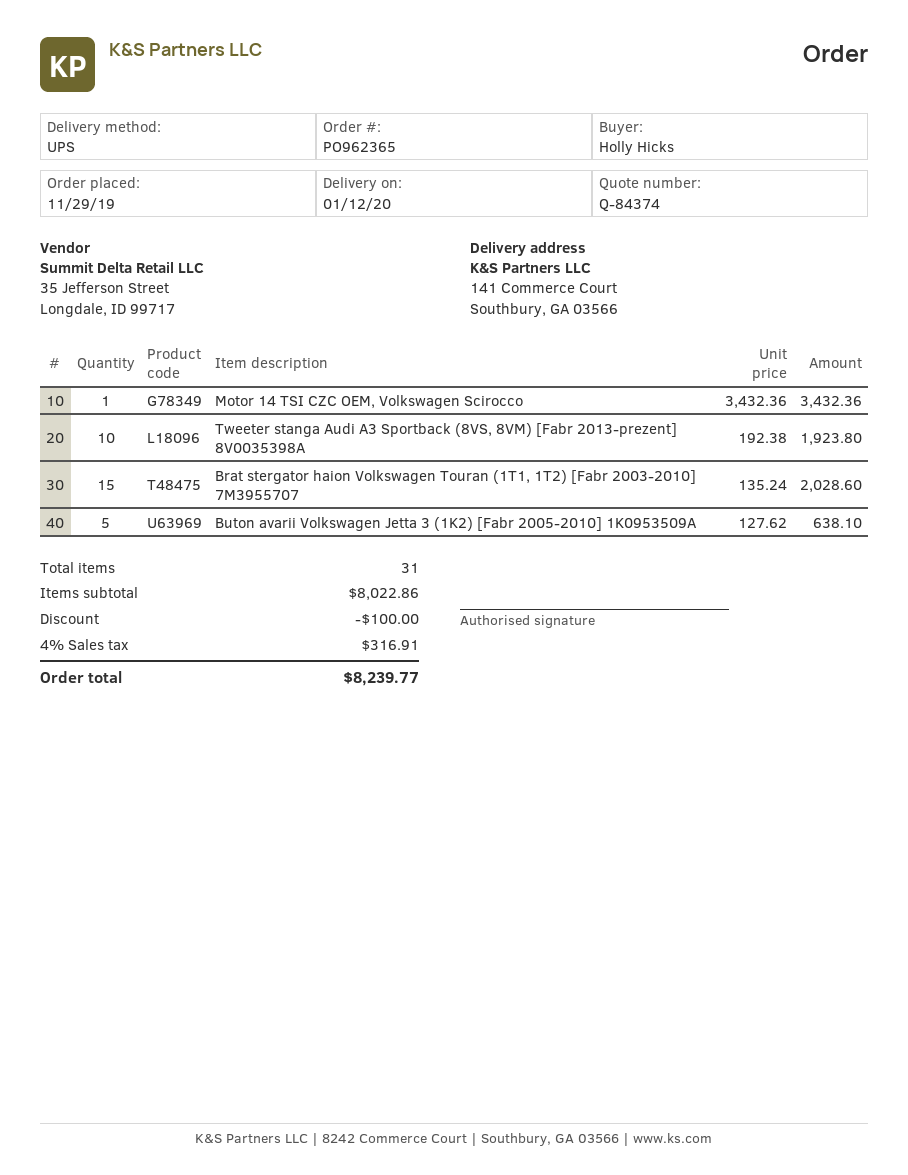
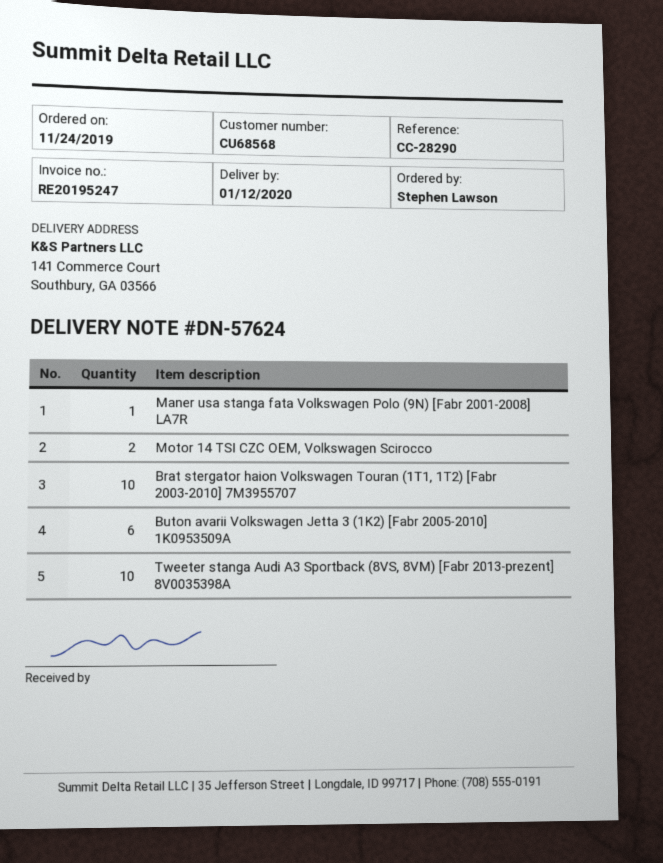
order date: 2019-11-29 -> 2019-11-24
ordered by: Holly Hicks -> Stephen Lawson
Motor 14 TSI CZC OEM, Volkswagen Scirocco: 1 -> 2
Brat stergator haion Volkswagen Touran (1T1, 1T2) [Fabr 2003-2010] 7M3955707: 15 -> 10
Buton avarii Volkswagen Jetta 3 (1K2) [Fabr 2005-2010] 1K0953509A: 5 -> 6
Maner usa stanga fata Volkswagen Polo (9N) [Fabr 2001-2008] LA7R: none -> 1

